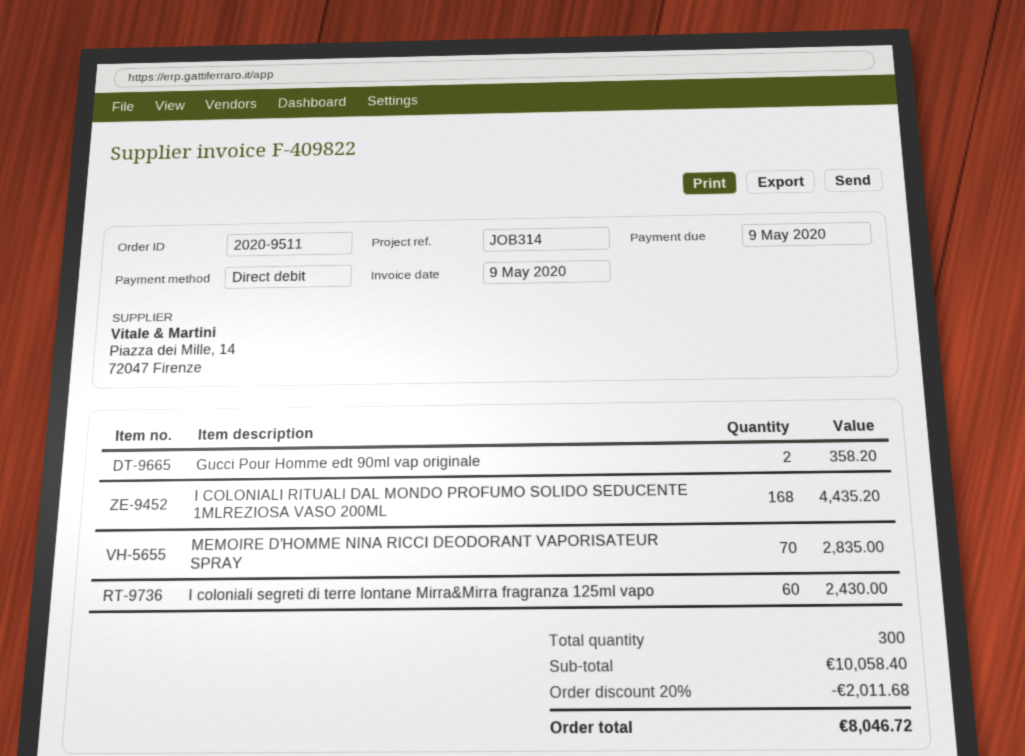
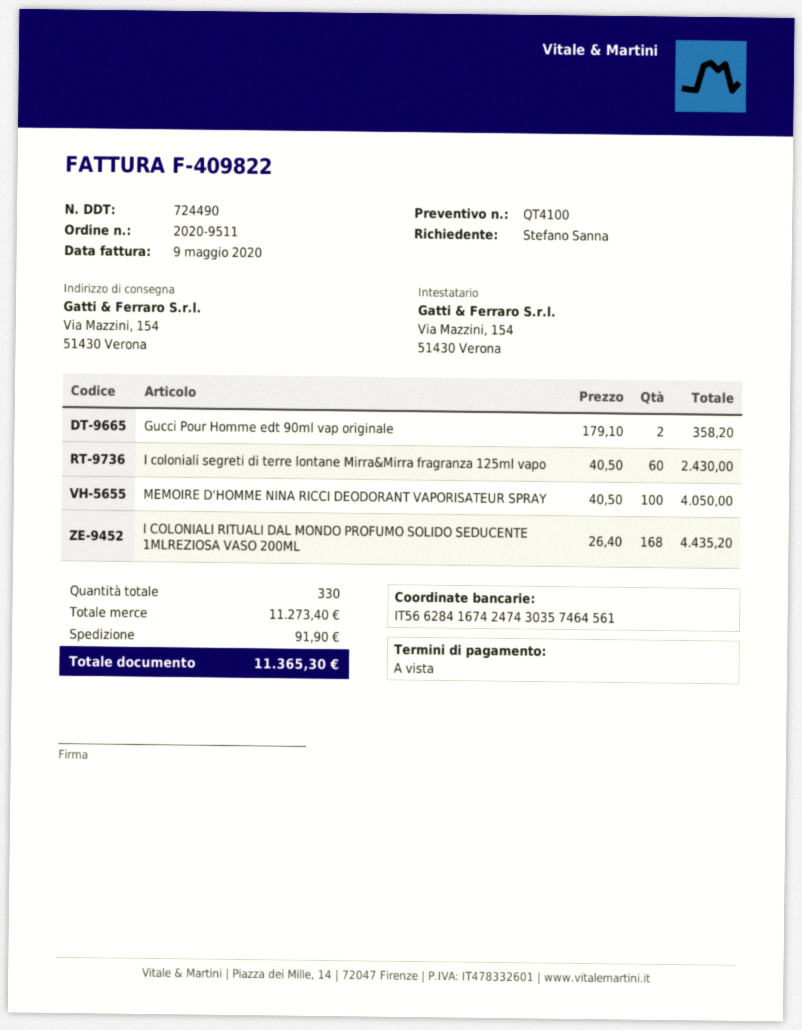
MEMOIRE D'HOMME NINA RICCI DEODORANT VAPORISATEUR SPRAY: 70 for 2835.00 -> 100 for 4050.00
total quantity: 300 -> 330
subtotal: 10058.40 -> 11273.40
discount: 20% = 2011.68 -> none
shipping: none -> 91.90
total: 8046.72 -> 11365.30

